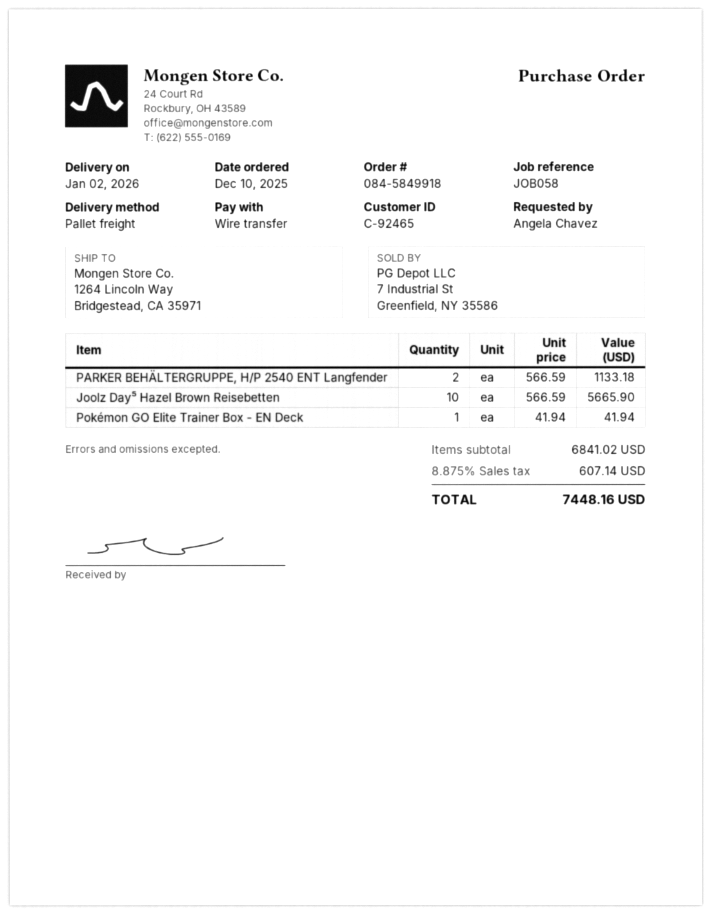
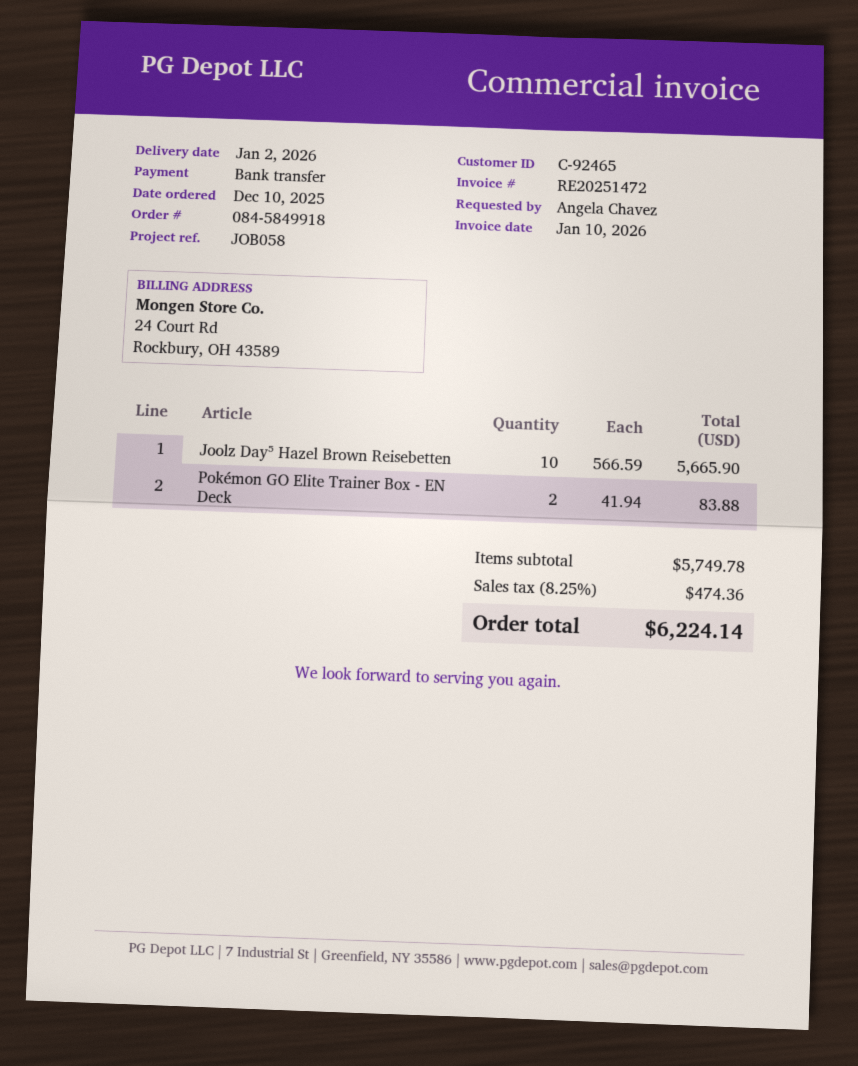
PARKER BEHÄLTERGRUPPE, H/P 2540 ENT Langfender: 2 x 566.59 = 1133.18 -> none
Pokémon GO Elite Trainer Box - EN Deck: 1 x 41.94 = 41.94 -> 2 x 41.94 = 83.88
subtotal: 6841.02 -> 5749.78
tax: 8.875% = 607.14 -> 8.25% = 474.36
total: 7448.16 -> 6224.14

